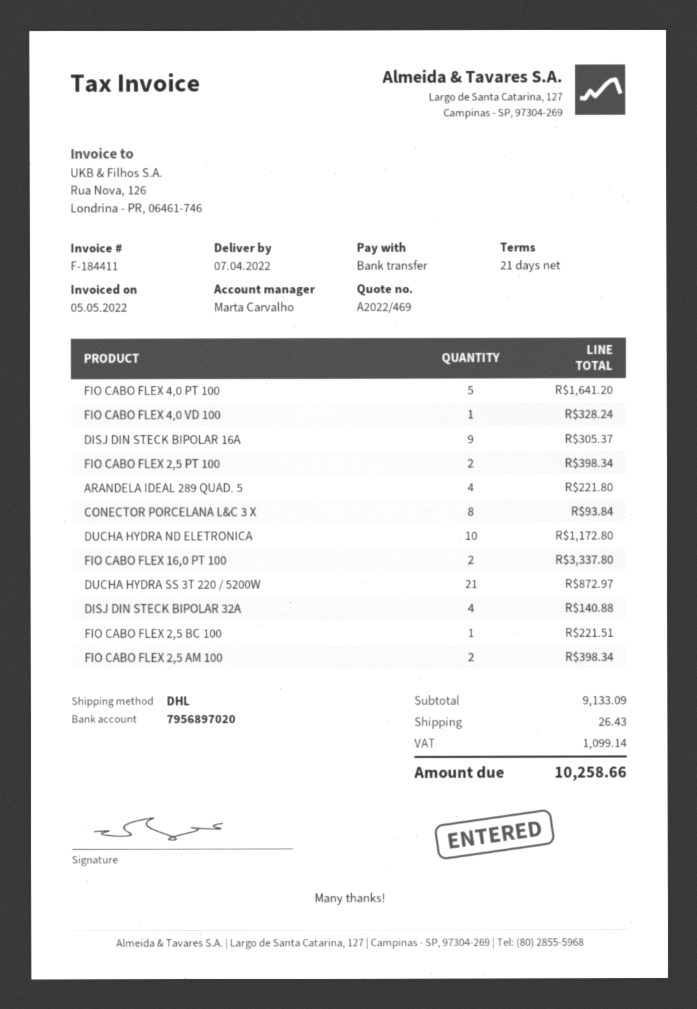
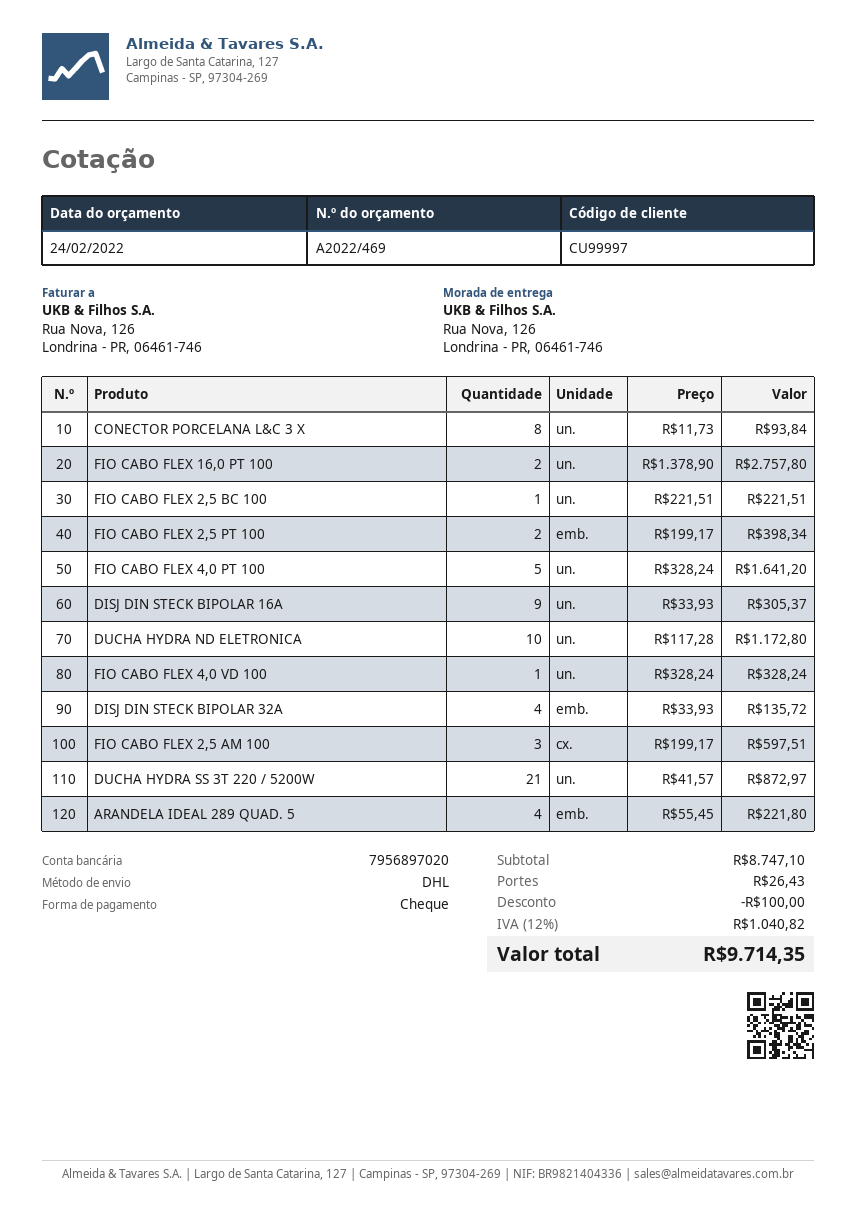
payment method: bank transfer -> cheque
FIO CABO FLEX 16,0 PT 100: 2 for 3337.80 -> 2 for 2757.80
DISJ DIN STECK BIPOLAR 32A: 4 for 140.88 -> 4 for 135.72
FIO CABO FLEX 2,5 AM 100: 2 for 398.34 -> 3 for 597.51
subtotal: 9133.09 -> 8747.10
discount: none -> 100.00
tax: 1099.14 -> 1040.82
total: 10258.66 -> 9714.35

